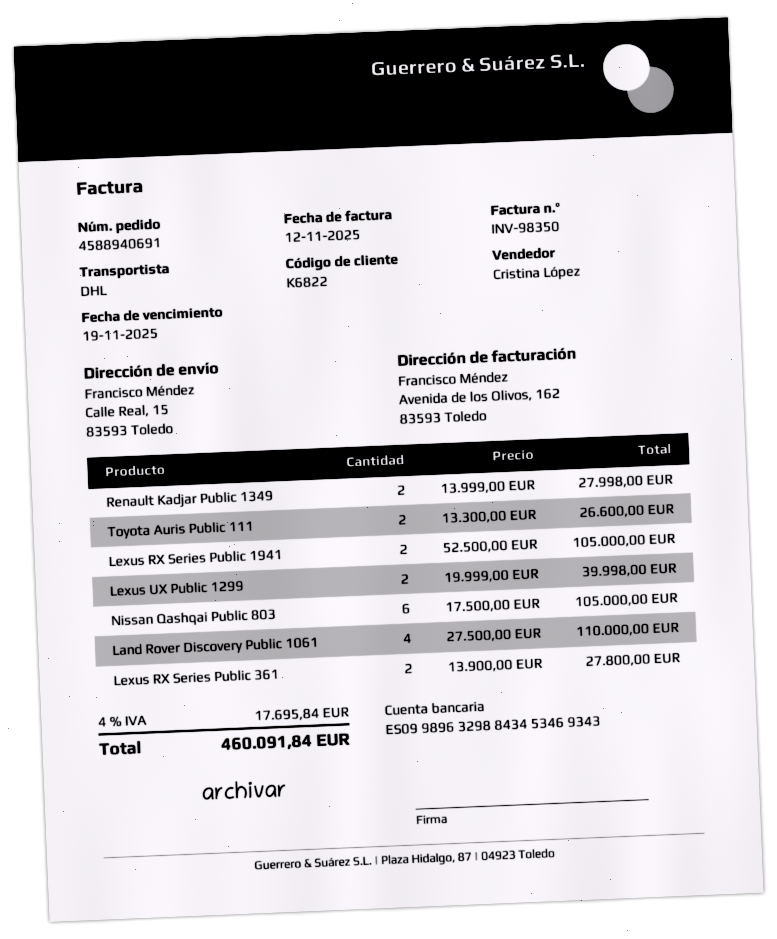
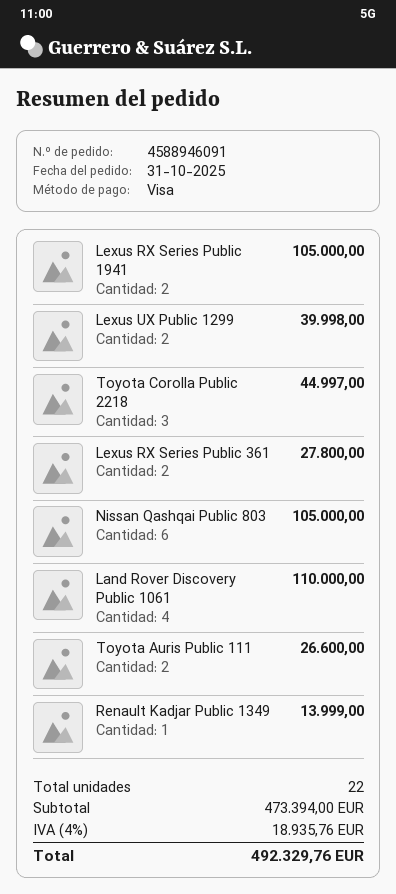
order number: 4588940691 -> 4588946091
Renault Kadjar Public 1349: 2 for 27998.00 -> 1 for 13999.00
Toyota Corolla Public 2218: none -> 3 for 44997.00
tax: 4% = 17695.84 -> 4% = 18935.76
total: 460091.84 -> 492329.76

